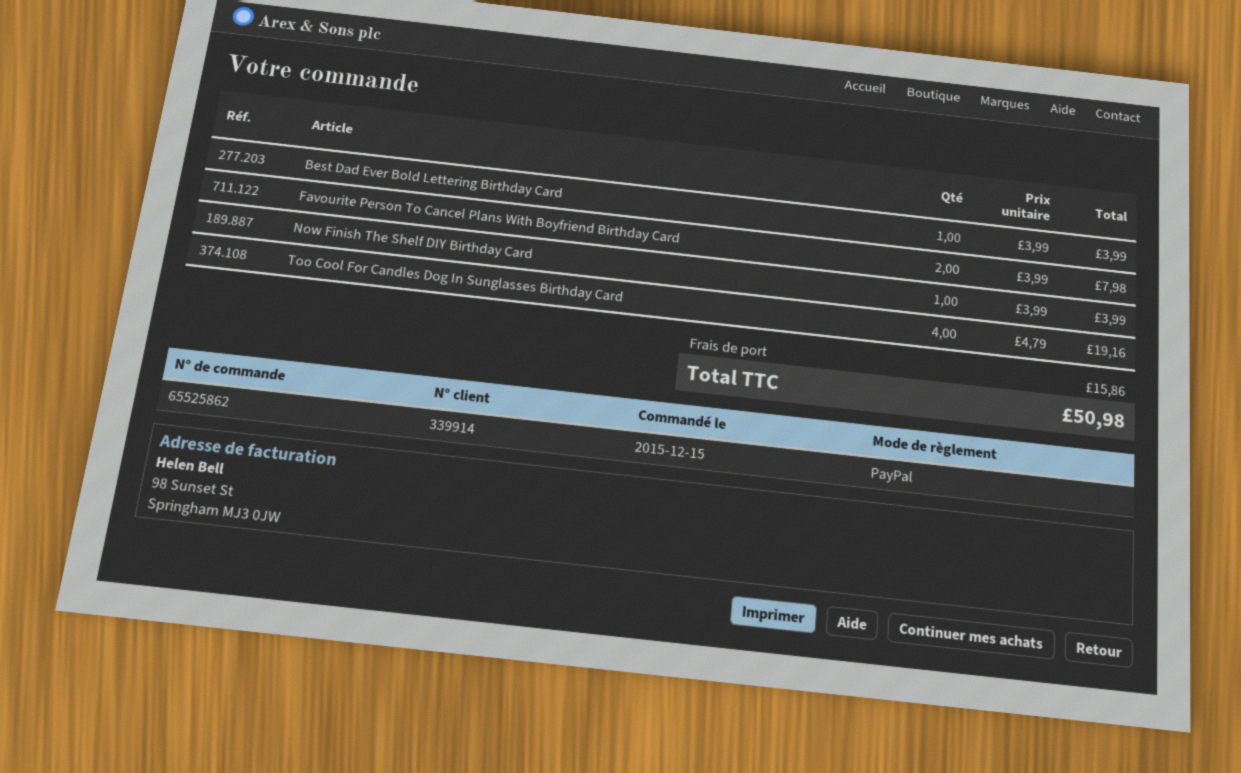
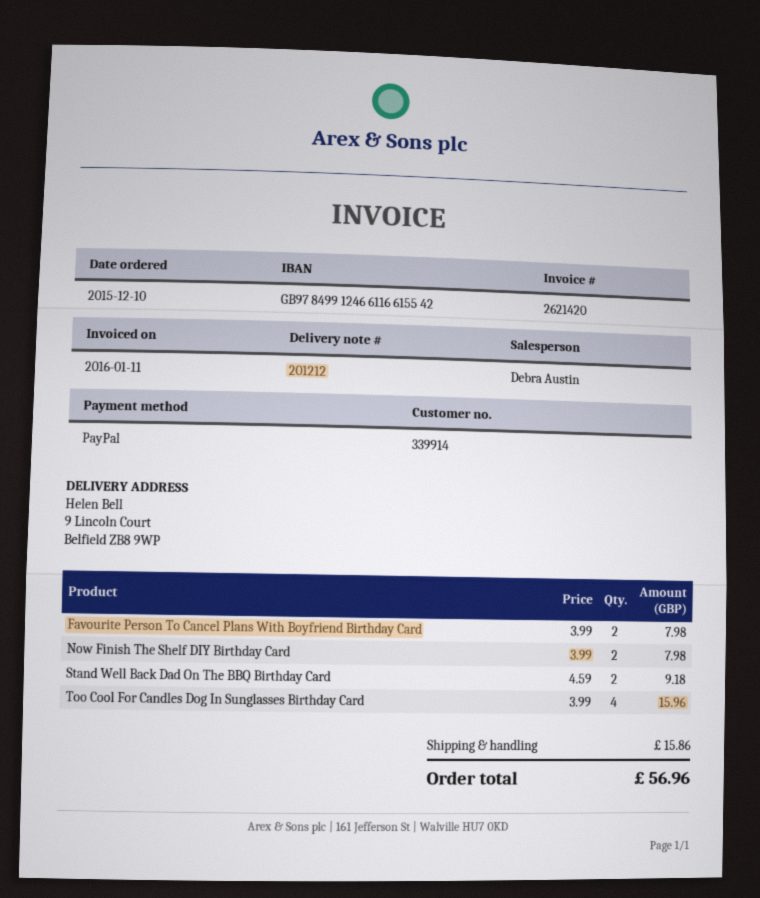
order date: 2015-12-15 -> 2015-12-10
Best Dad Ever Bold Lettering Birthday Card: 1 x 3.99 = 3.99 -> none
Now Finish The Shelf DIY Birthday Card: 1 x 3.99 = 3.99 -> 2 x 3.99 = 7.98
Too Cool For Candles Dog In Sunglasses Birthday Card: 4 x 4.79 = 19.16 -> 4 x 3.99 = 15.96
Stand Well Back Dad On The BBQ Birthday Card: none -> 2 x 4.59 = 9.18
total: 50.98 -> 56.96

